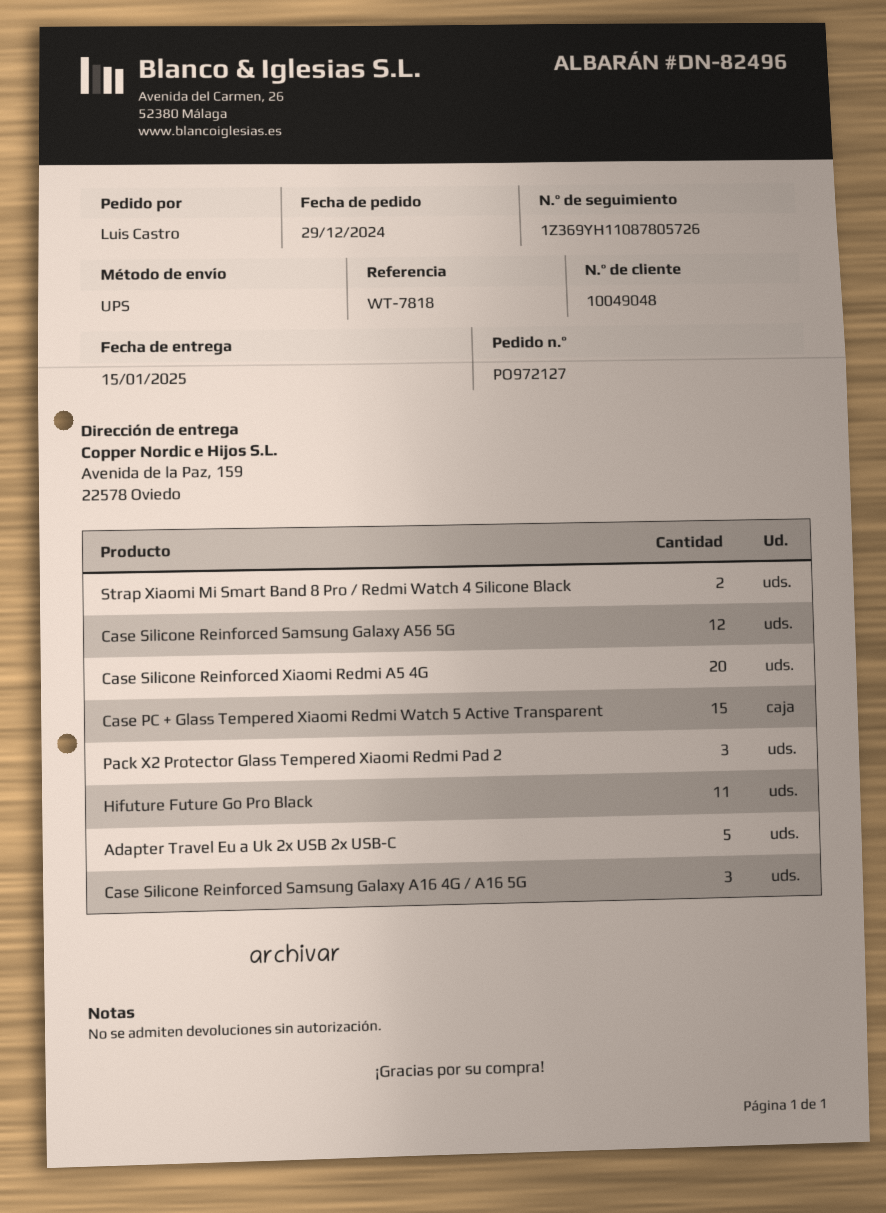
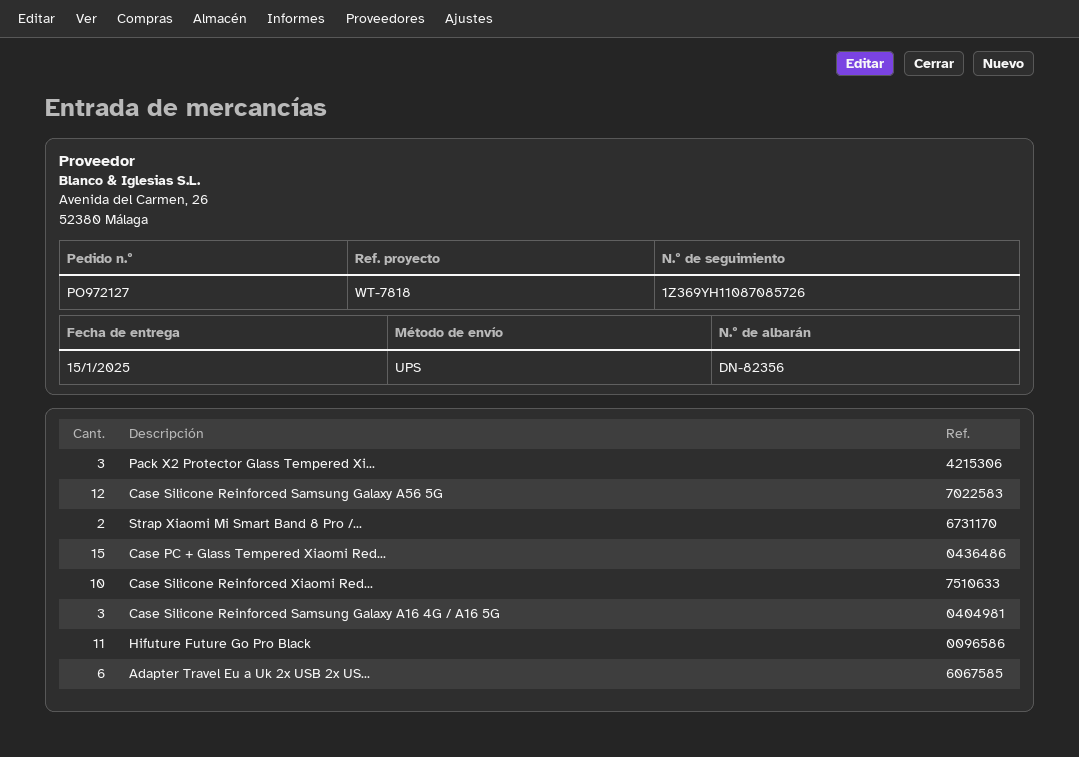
delivery note number: DN-82496 -> DN-82356
tracking number: 1Z369YH11087805726 -> 1Z369YH11087085726
Case Silicone Reinforced Xiaomi Redmi A5 4G: 20 -> 10
Adapter Travel Eu a Uk 2x USB 2x USB-C: 5 -> 6

